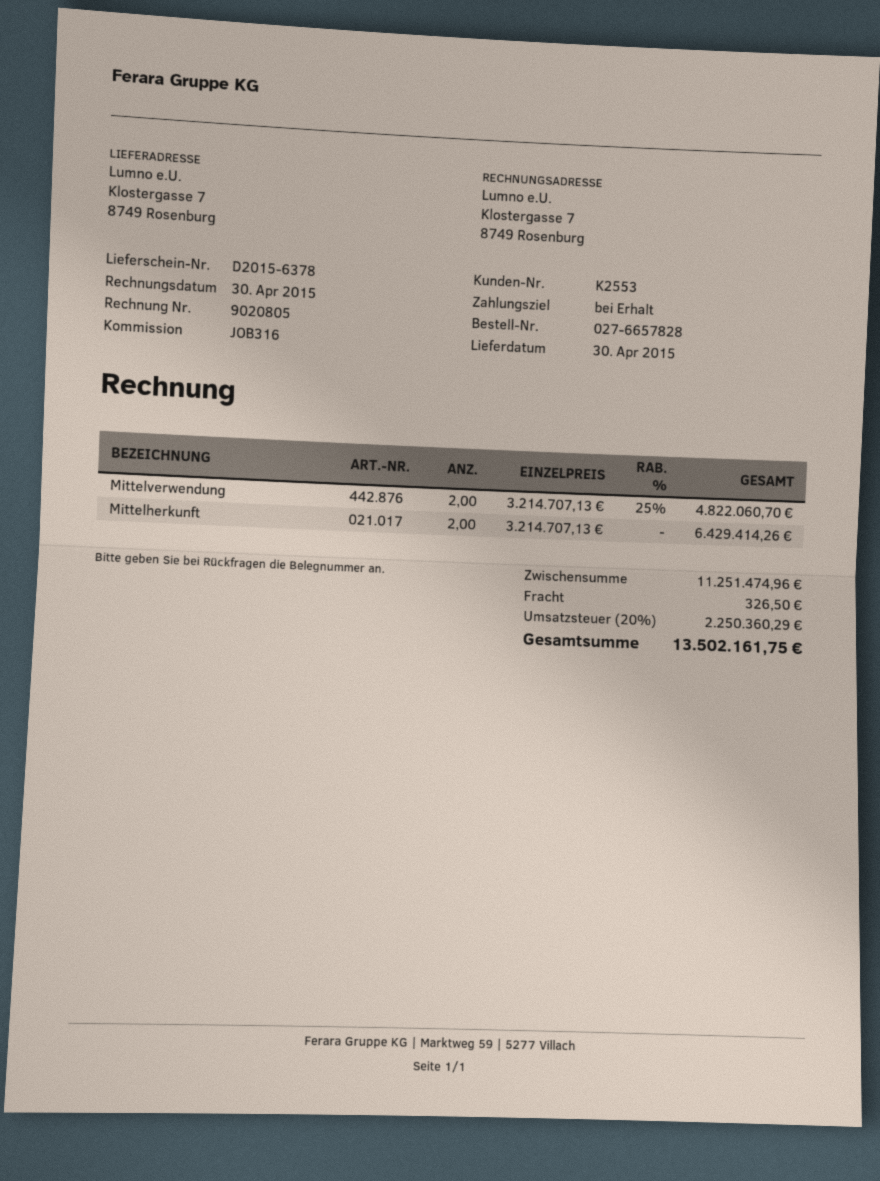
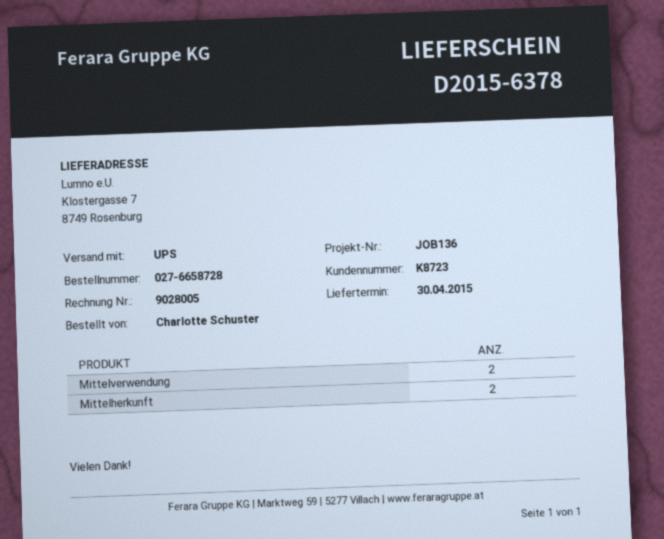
order number: 027-6657828 -> 027-6658728
invoice number: 9020805 -> 9028005
customer number: K2553 -> K8723
reference: JOB316 -> JOB136

